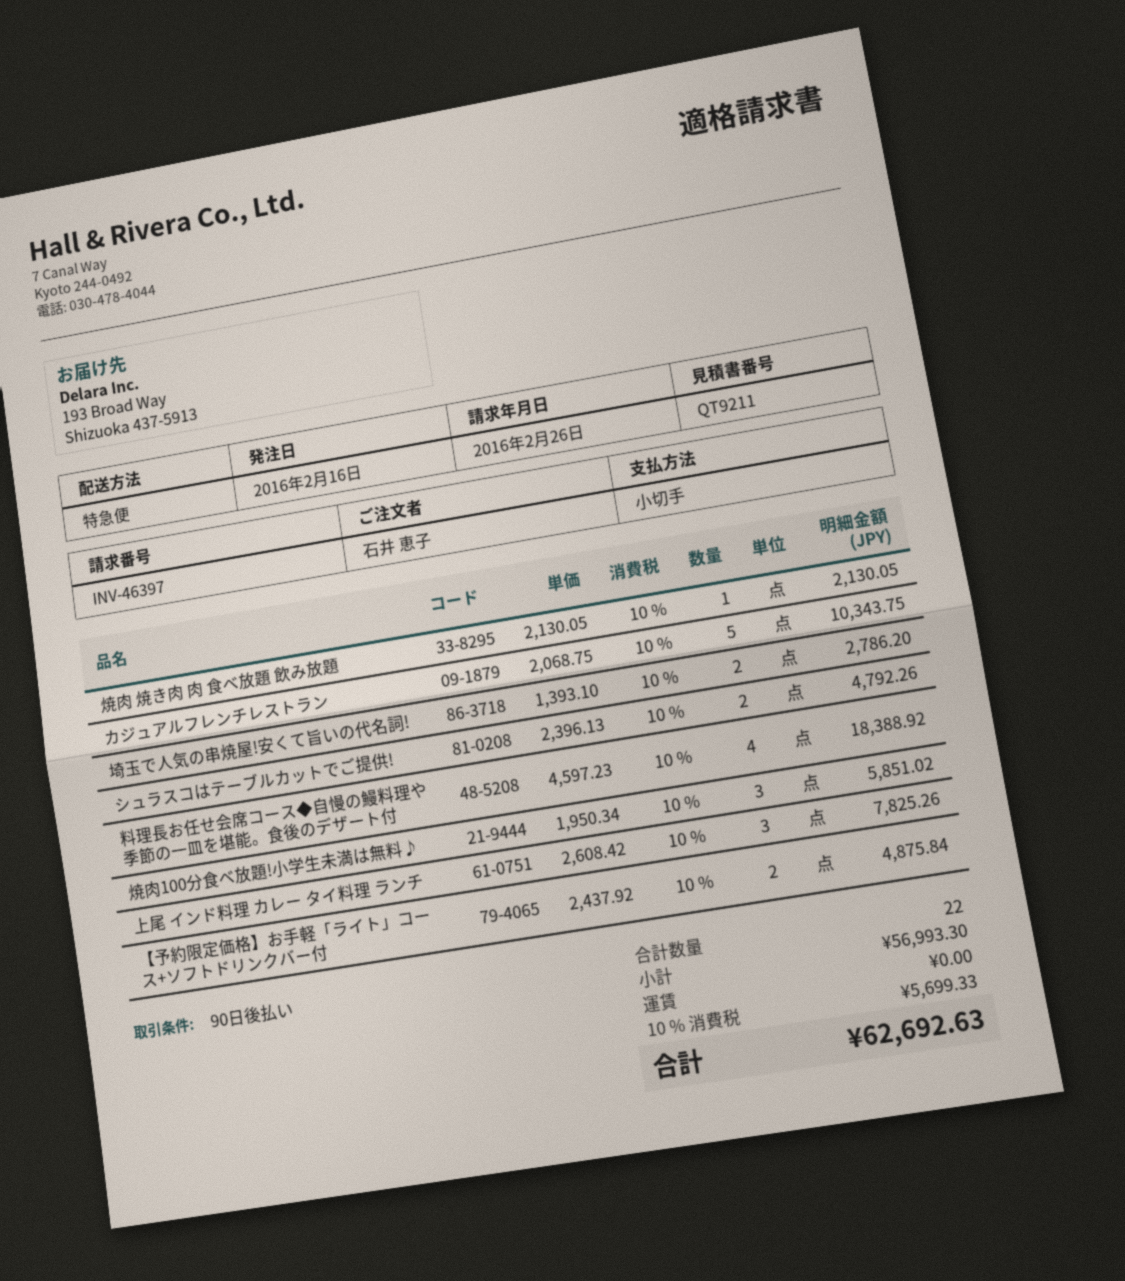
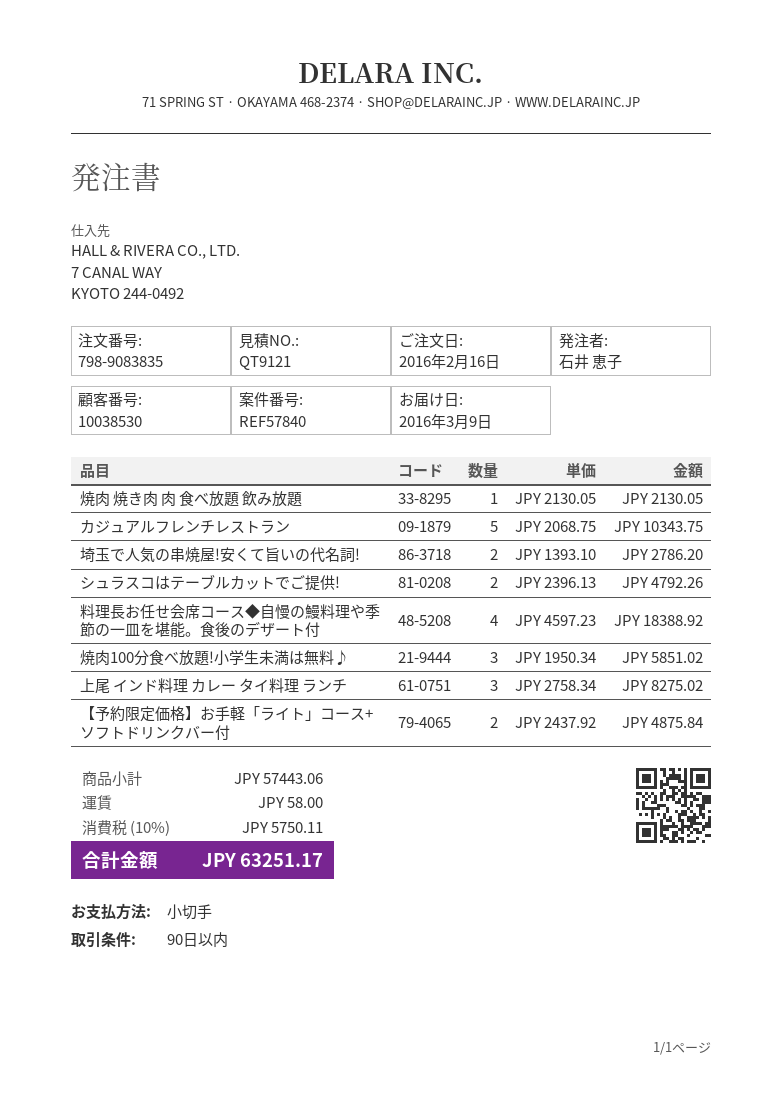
quote number: QT9211 -> QT9121
上尾 インド料理 カレー タイ料理 ランチ: 3 x 2608.42 = 7825.26 -> 3 x 2758.34 = 8275.02
subtotal: 56993.30 -> 57443.06
shipping: 0.00 -> 58.00
tax: 10% = 5699.33 -> 10% = 5750.11
total: 62692.63 -> 63251.17

